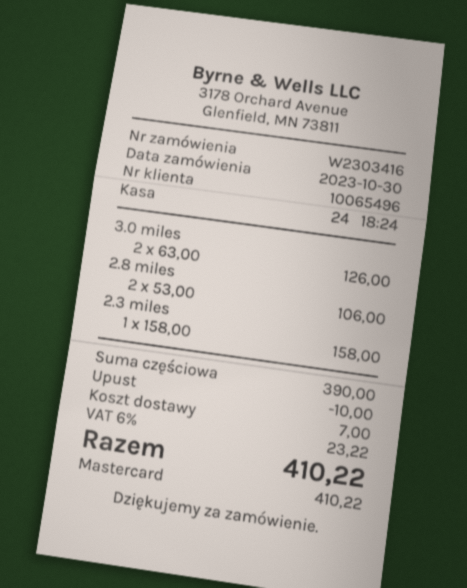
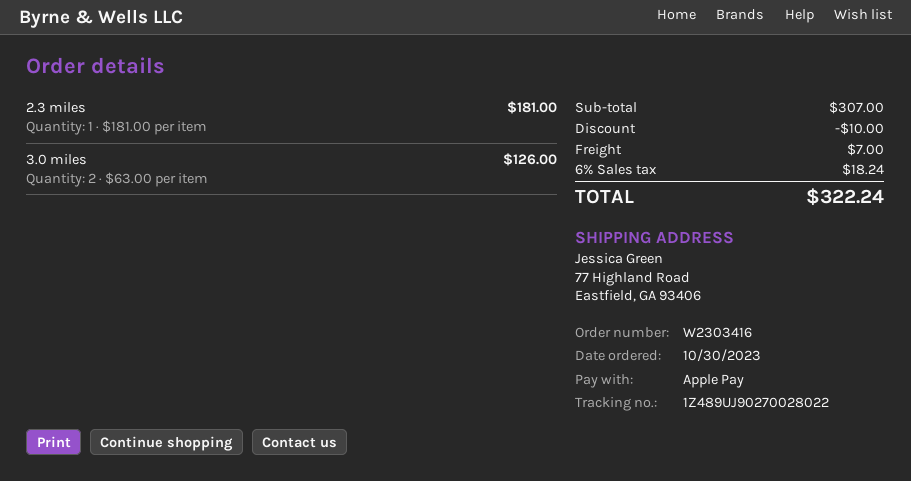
payment method: Mastercard -> Apple Pay
2.8 miles: 2 x 53.00 = 106.00 -> none
2.3 miles: 1 x 158.00 = 158.00 -> 1 x 181.00 = 181.00
subtotal: 390.00 -> 307.00
tax: 6% = 23.22 -> 6% = 18.24
total: 410.22 -> 322.24

